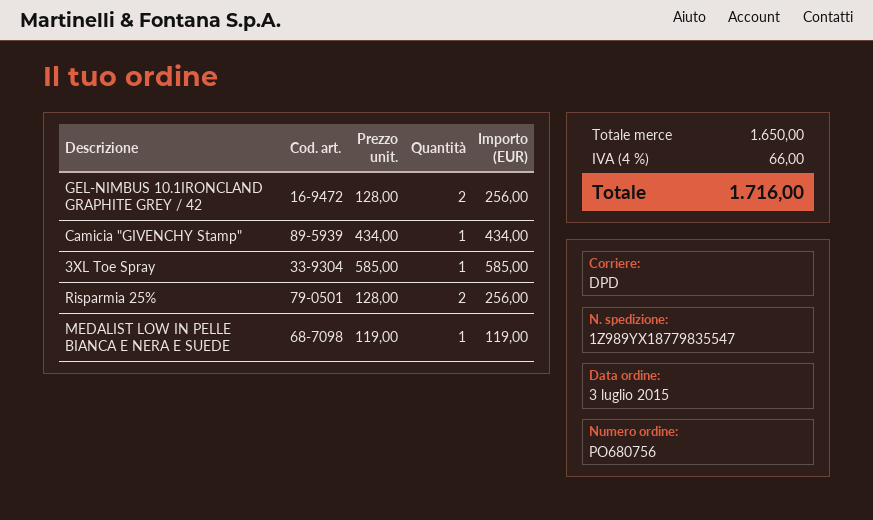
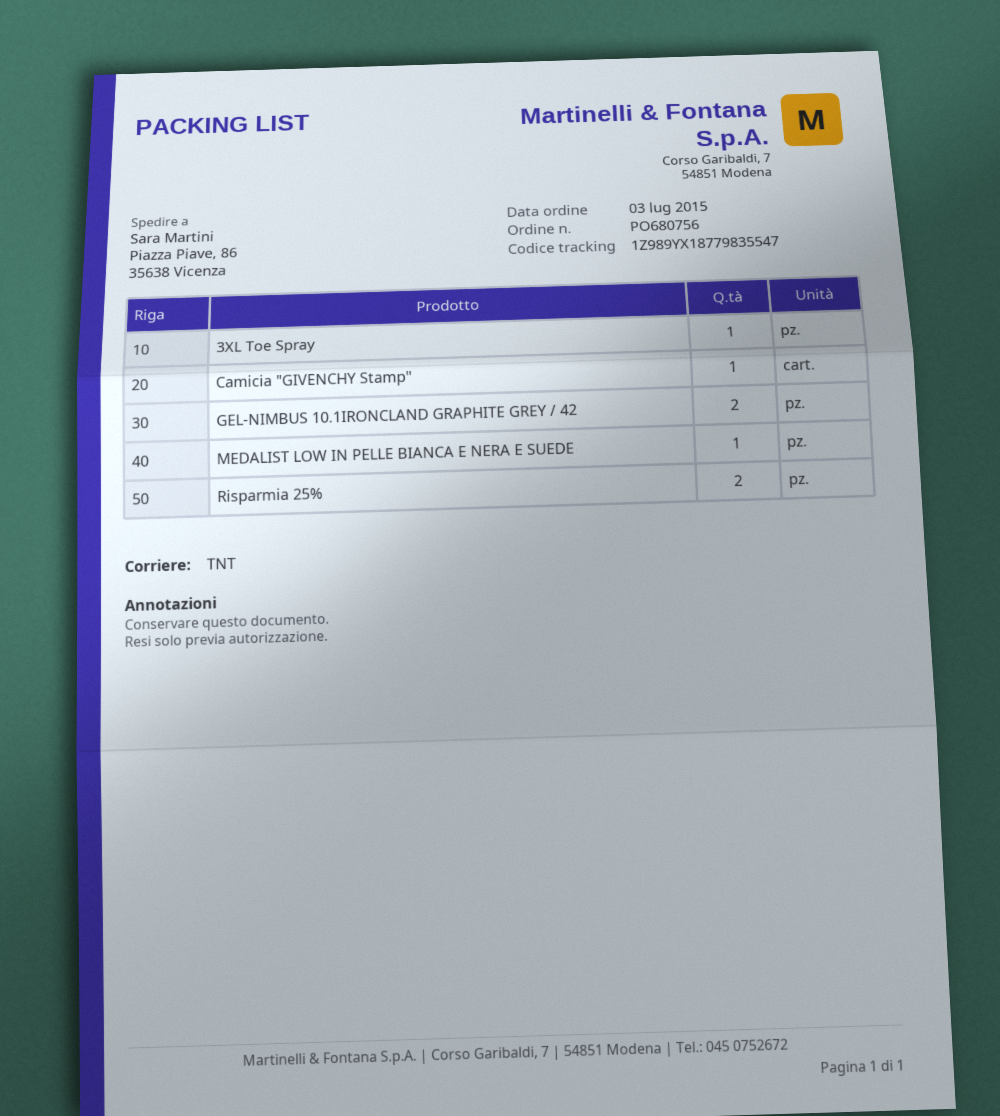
shipping method: DPD -> TNT

